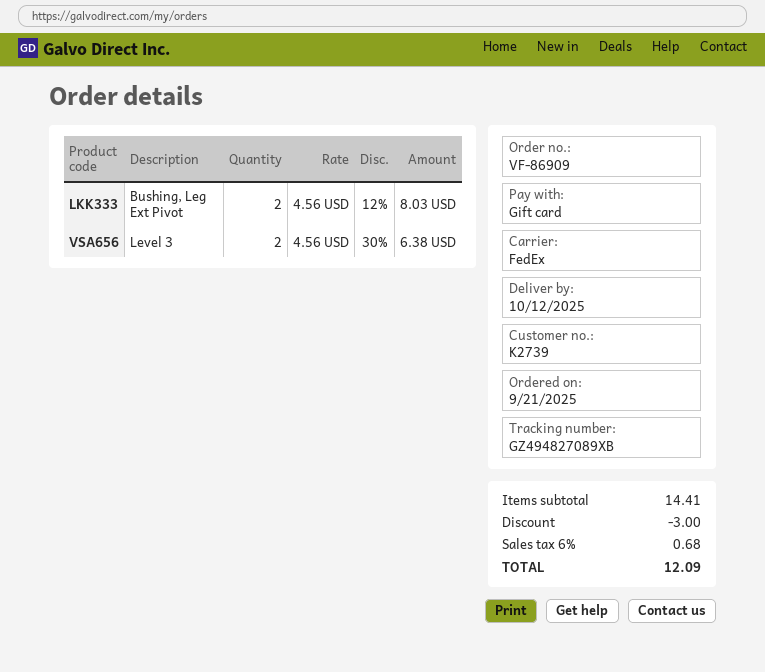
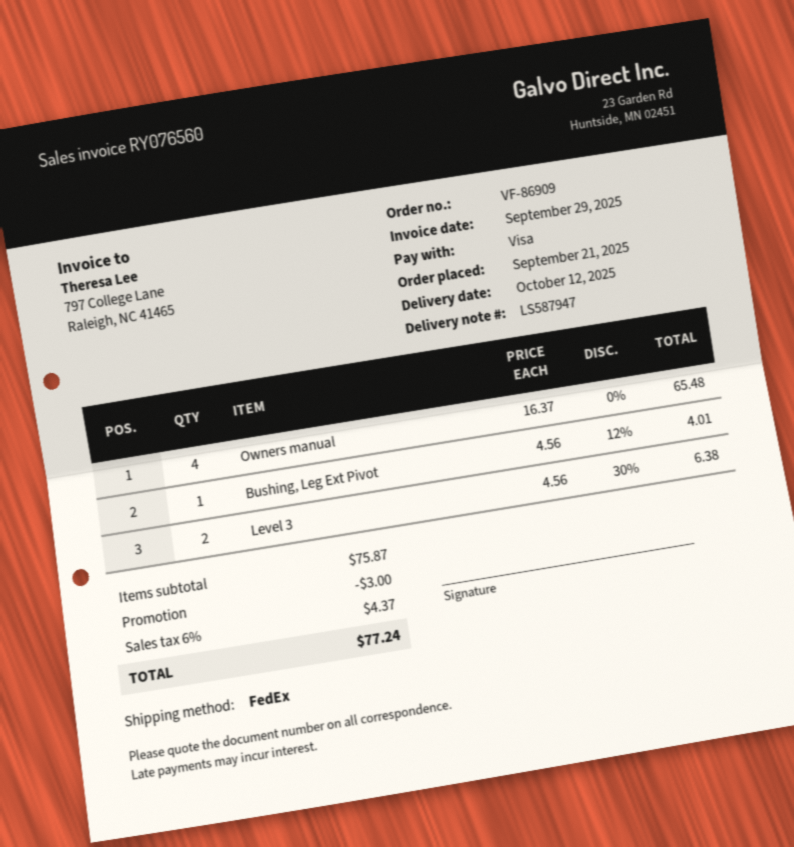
payment method: gift card -> Visa
Bushing, Leg Ext Pivot: 2 x 4.56 - 12% = 8.03 -> 1 x 4.56 - 12% = 4.01
Owners manual: none -> 4 x 16.37 = 65.48
subtotal: 14.41 -> 75.87
tax: 6% = 0.68 -> 6% = 4.37
total: 12.09 -> 77.24

